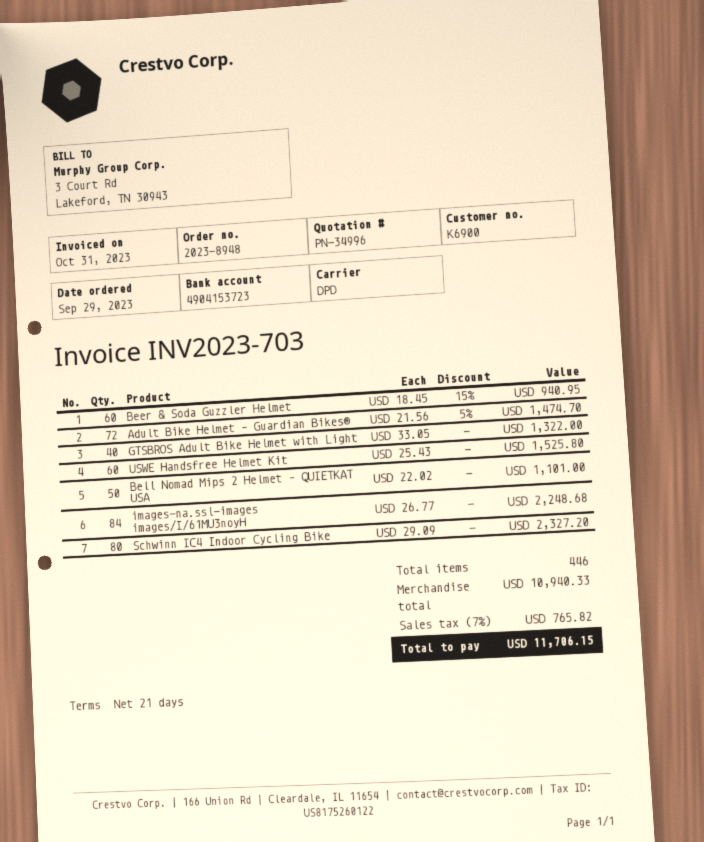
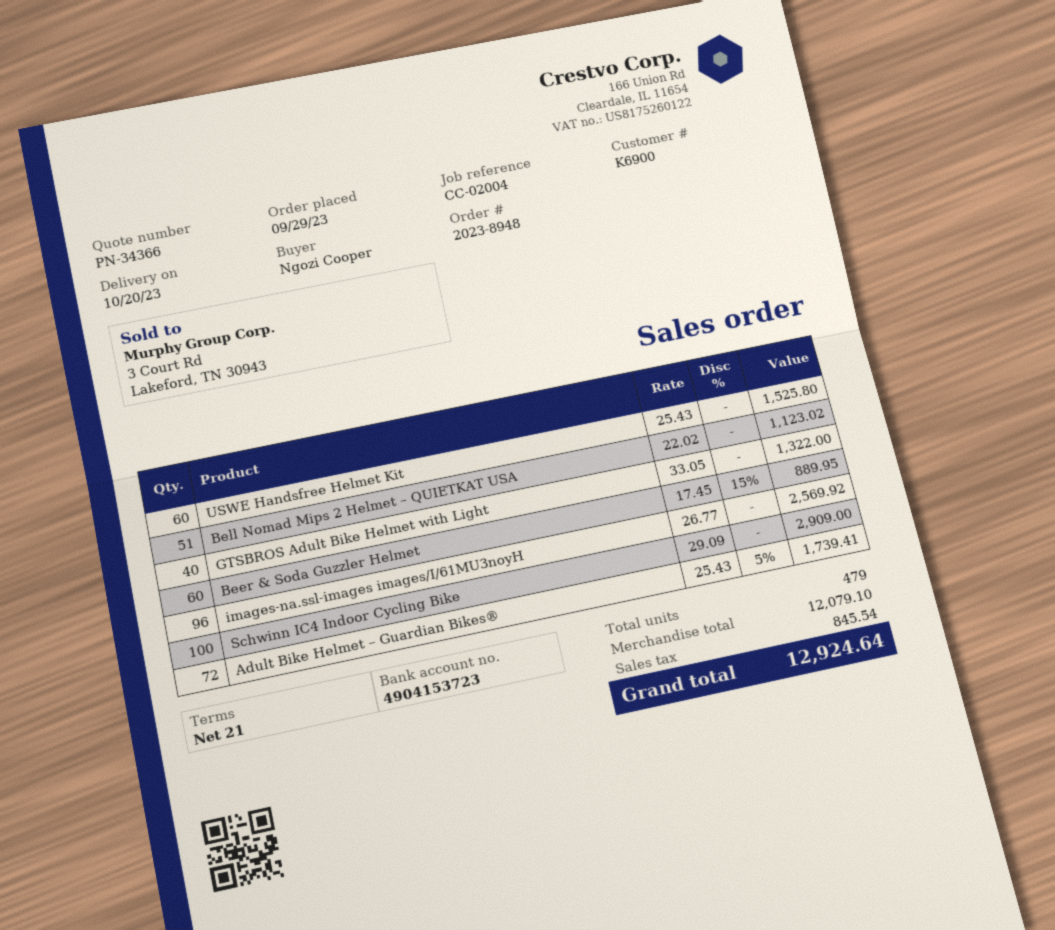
quote number: PN-34996 -> PN-34366
Beer & Soda Guzzler Helmet: 60 x 18.45 - 15% = 940.95 -> 60 x 17.45 - 15% = 889.95
Adult Bike Helmet – Guardian Bikes®: 72 x 21.56 - 5% = 1474.70 -> 72 x 25.43 - 5% = 1739.41
Bell Nomad Mips 2 Helmet – QUIETKAT USA: 50 x 22.02 = 1101.00 -> 51 x 22.02 = 1123.02
images-na.ssl-images images/I/61MU3noyH: 84 x 26.77 = 2248.68 -> 96 x 26.77 = 2569.92
Schwinn IC4 Indoor Cycling Bike: 80 x 29.09 = 2327.20 -> 100 x 29.09 = 2909.00
total quantity: 446 -> 479
subtotal: 10940.33 -> 12079.10
tax: 765.82 -> 845.54
total: 11706.15 -> 12924.64

